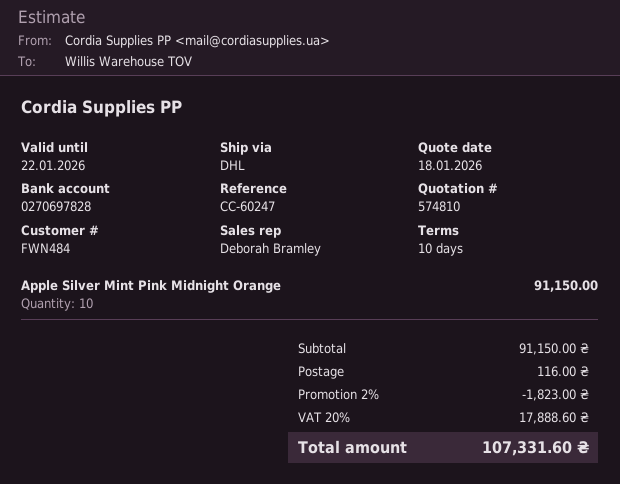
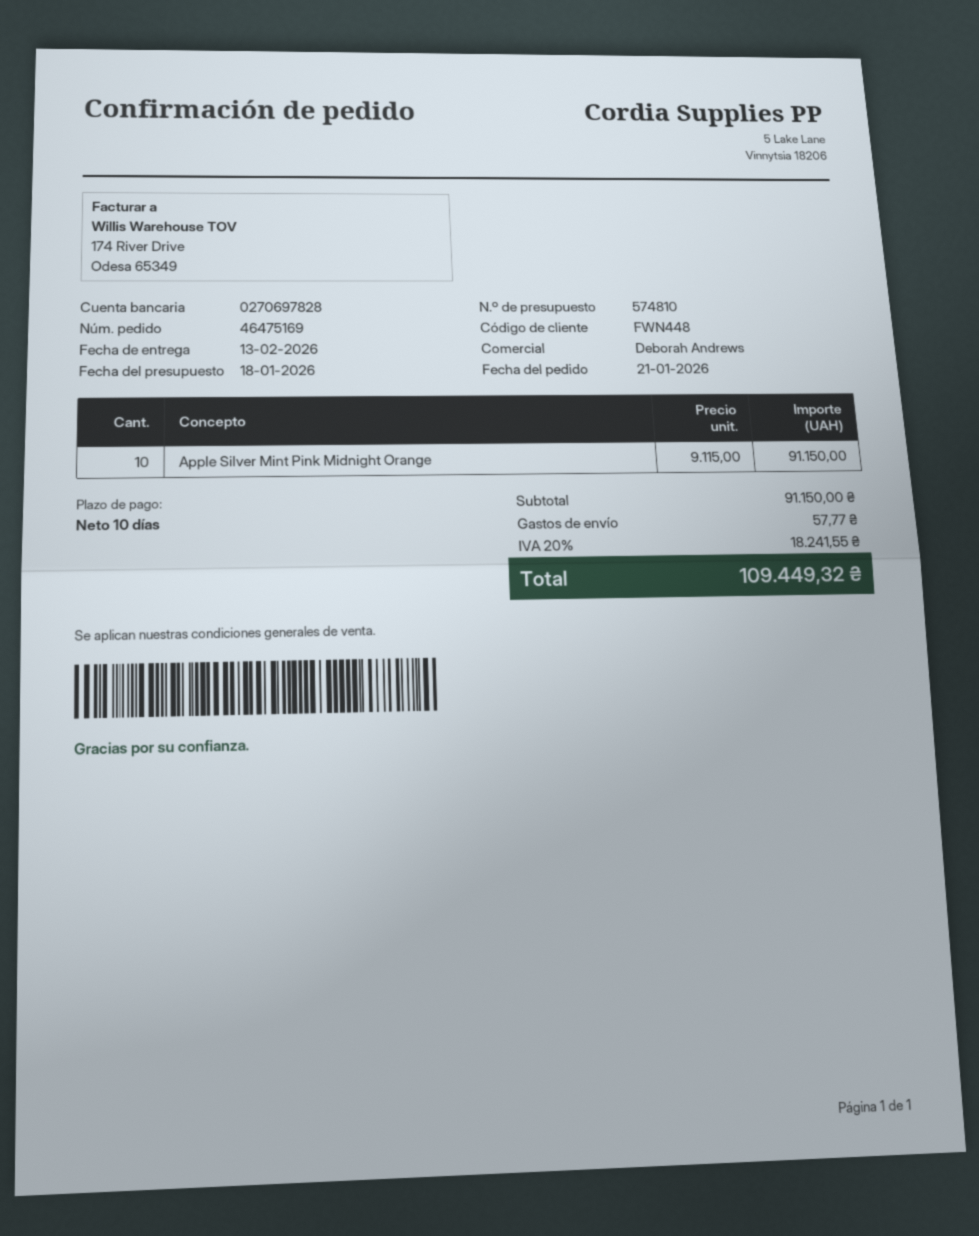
customer number: FWN484 -> FWN448
sales rep: Deborah Bramley -> Deborah Andrews
discount: 2% = 1823.00 -> none
shipping: 116.00 -> 57.77
tax: 20% = 17888.60 -> 20% = 18241.55
total: 107331.60 -> 109449.32

